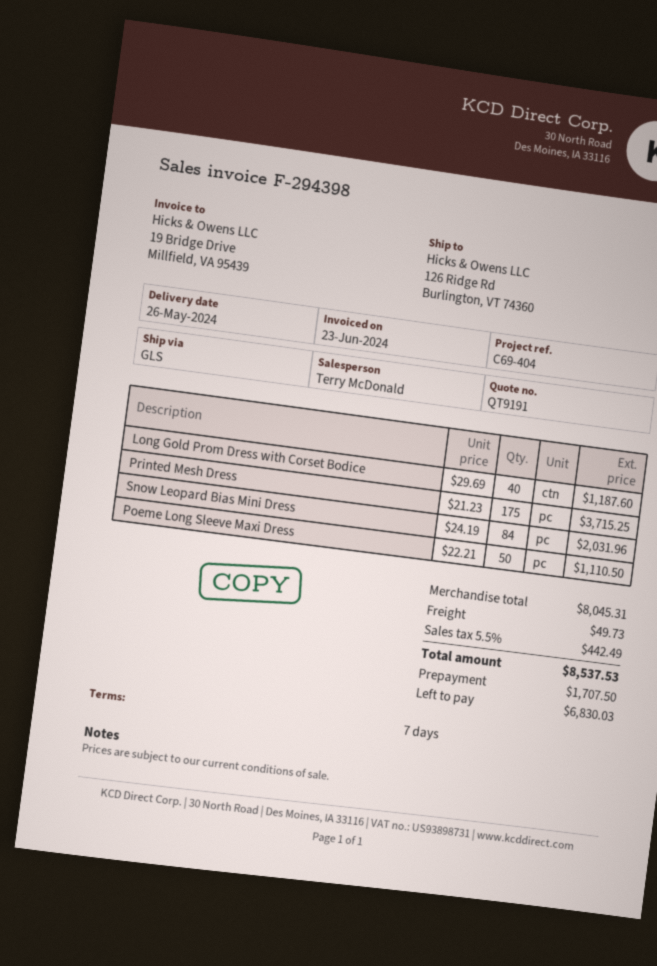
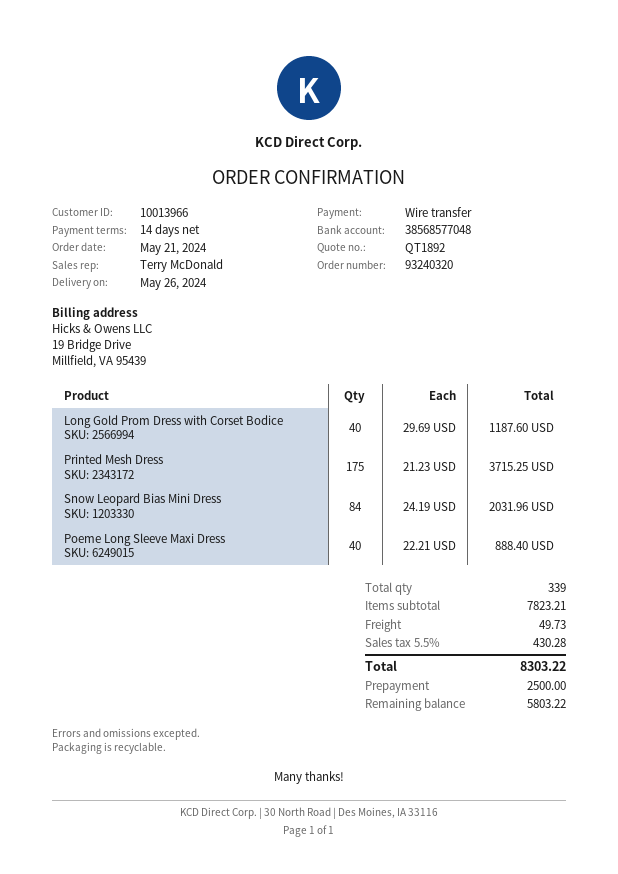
quote number: QT9191 -> QT1892
payment terms: 7 days -> 14 days
Poeme Long Sleeve Maxi Dress: 50 x 22.21 = 1110.50 -> 40 x 22.21 = 888.40
subtotal: 8045.31 -> 7823.21
tax: 5.5% = 442.49 -> 5.5% = 430.28
total: 8537.53 -> 8303.22
deposit: 1707.50 -> 2500.00
balance: 6830.03 -> 5803.22

